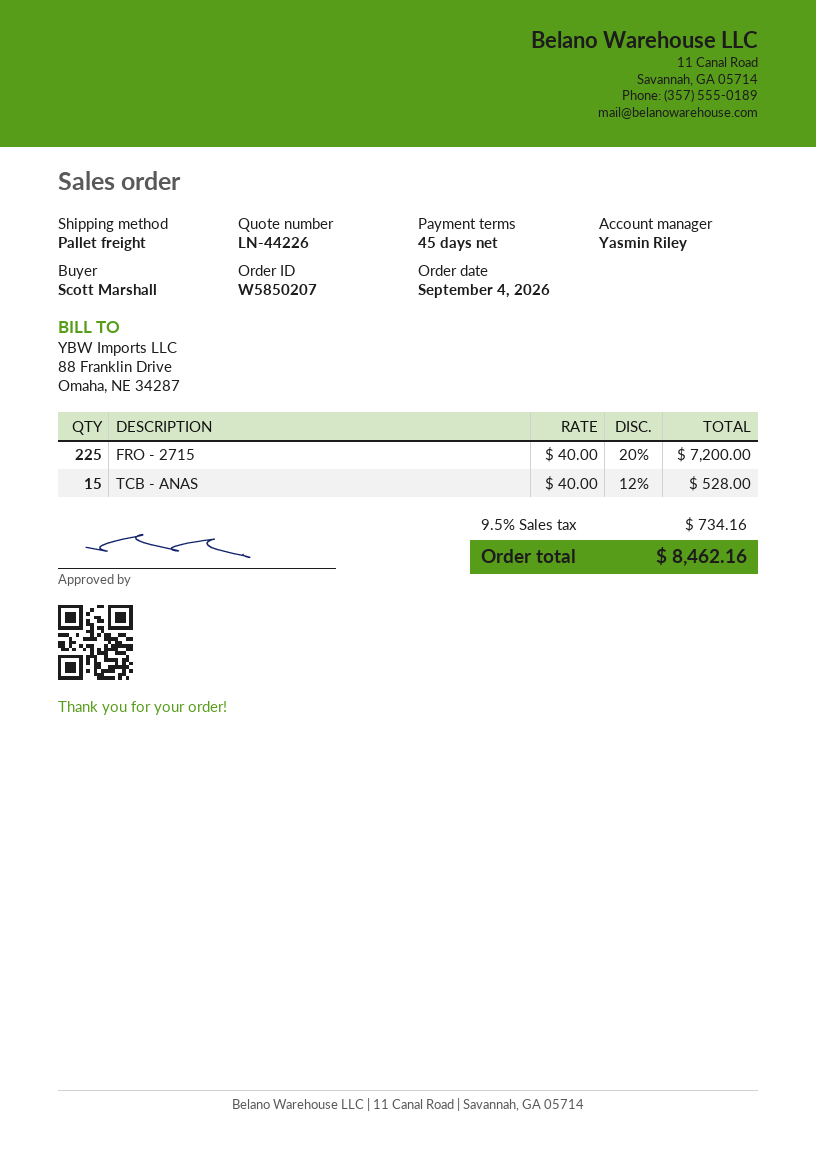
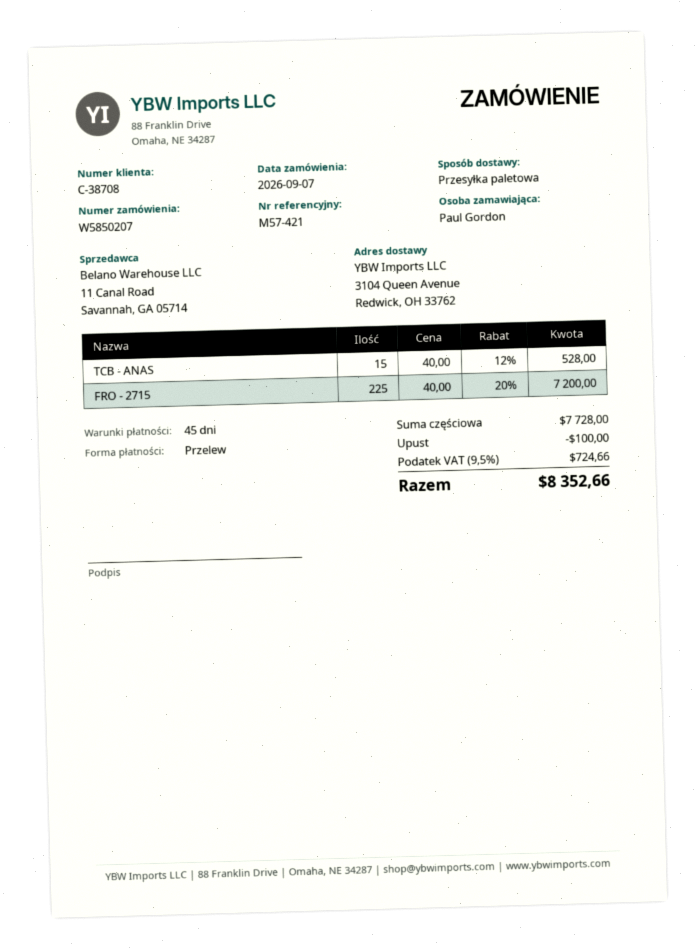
order date: 2026-09-04 -> 2026-09-07
ordered by: Scott Marshall -> Paul Gordon
discount: none -> 100.00
tax: 9.5% = 734.16 -> 9.5% = 724.66
total: 8462.16 -> 8352.66

